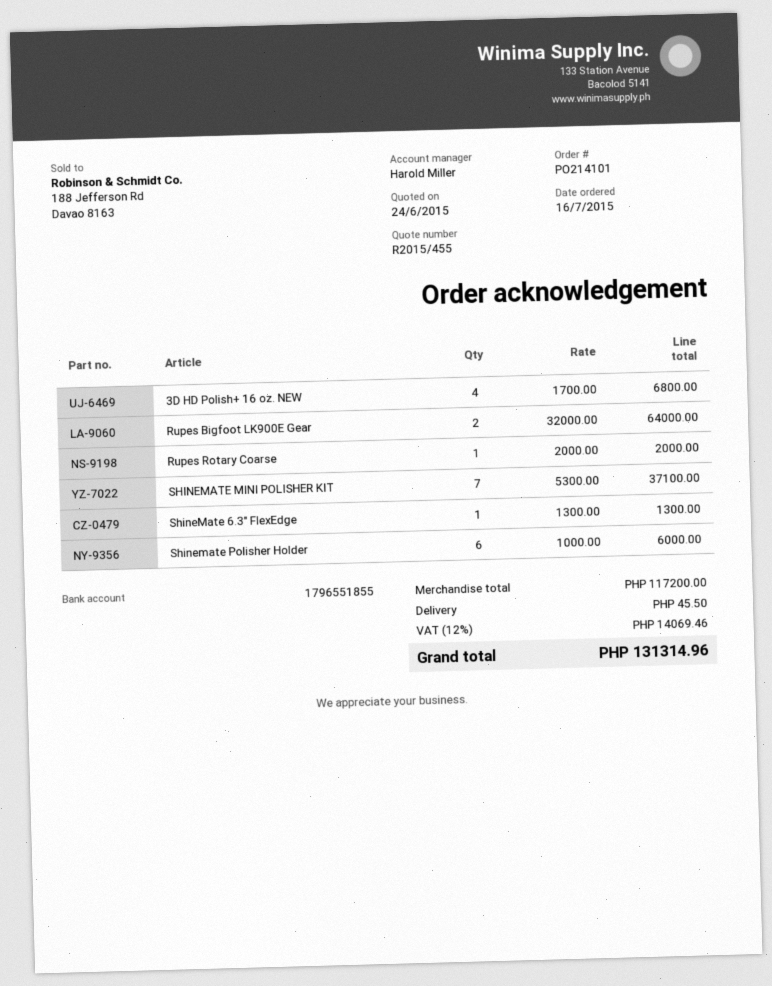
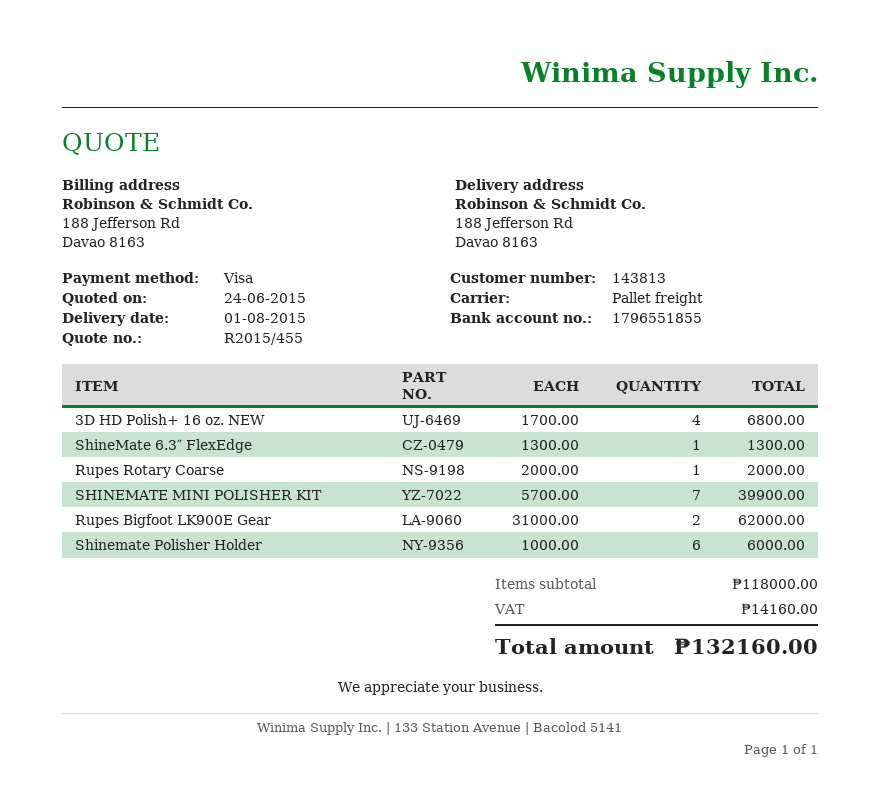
Rupes Bigfoot LK900E Gear: 2 x 32000.00 = 64000.00 -> 2 x 31000.00 = 62000.00
SHINEMATE MINI POLISHER KIT: 7 x 5300.00 = 37100.00 -> 7 x 5700.00 = 39900.00
subtotal: 117200.00 -> 118000.00
shipping: 45.50 -> none
tax: 14069.46 -> 14160.00
total: 131314.96 -> 132160.00

